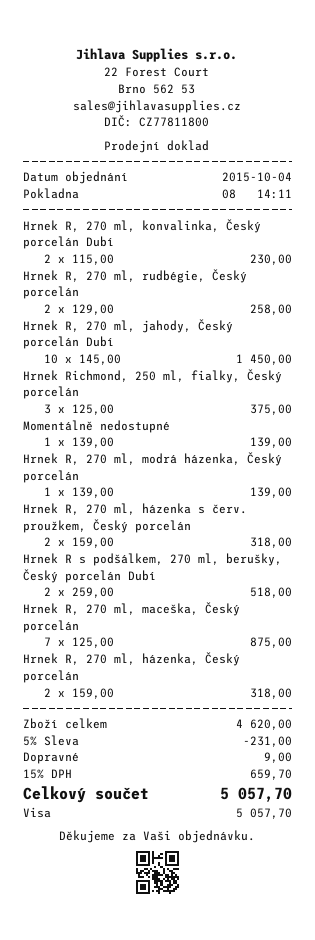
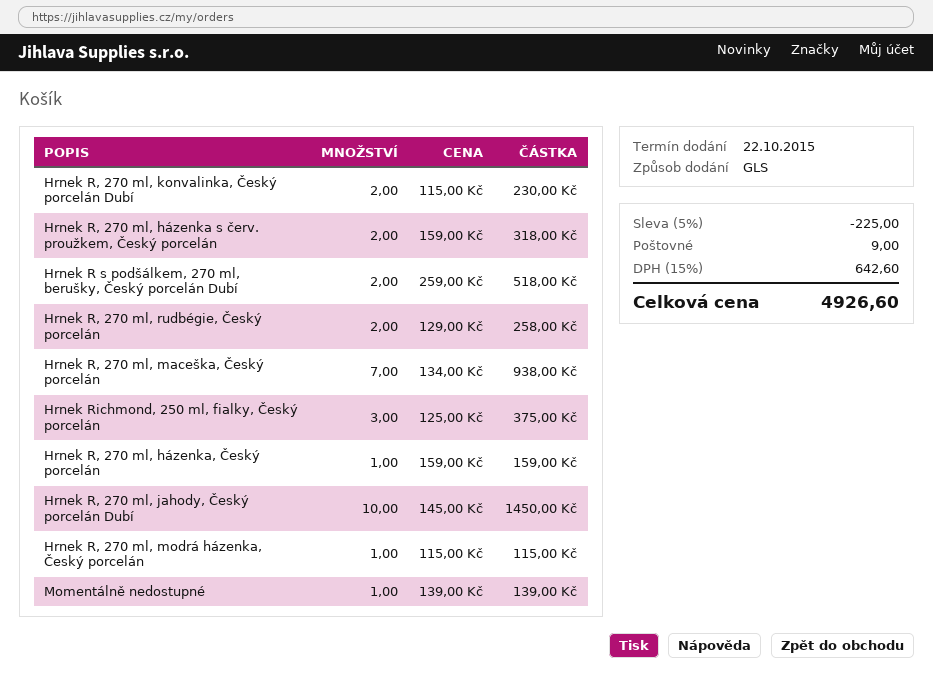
Hrnek R, 270 ml, modrá házenka, Český porcelán: 1 x 139.00 = 139.00 -> 1 x 115.00 = 115.00
Hrnek R, 270 ml, maceška, Český porcelán: 7 x 125.00 = 875.00 -> 7 x 134.00 = 938.00
Hrnek R, 270 ml, házenka, Český porcelán: 2 x 159.00 = 318.00 -> 1 x 159.00 = 159.00
discount: 5% = 231.00 -> 5% = 225.00
tax: 15% = 659.70 -> 15% = 642.60
total: 5057.70 -> 4926.60

